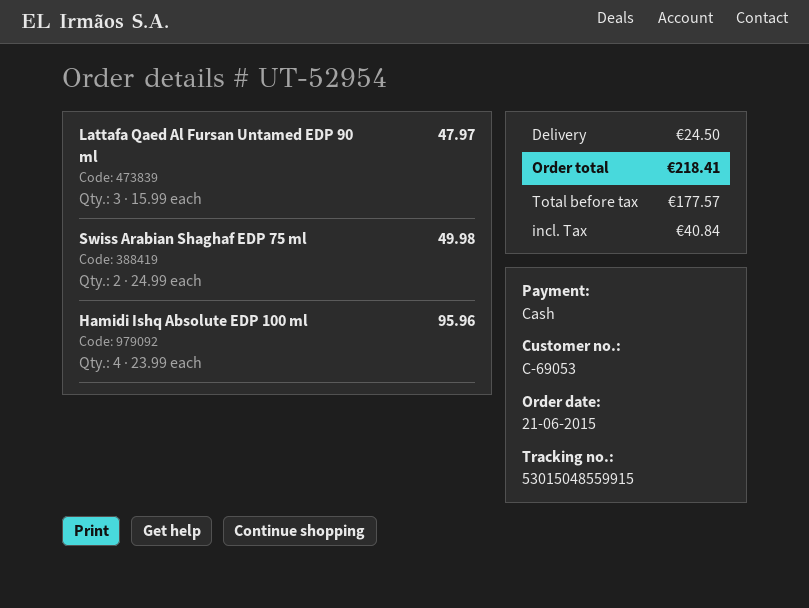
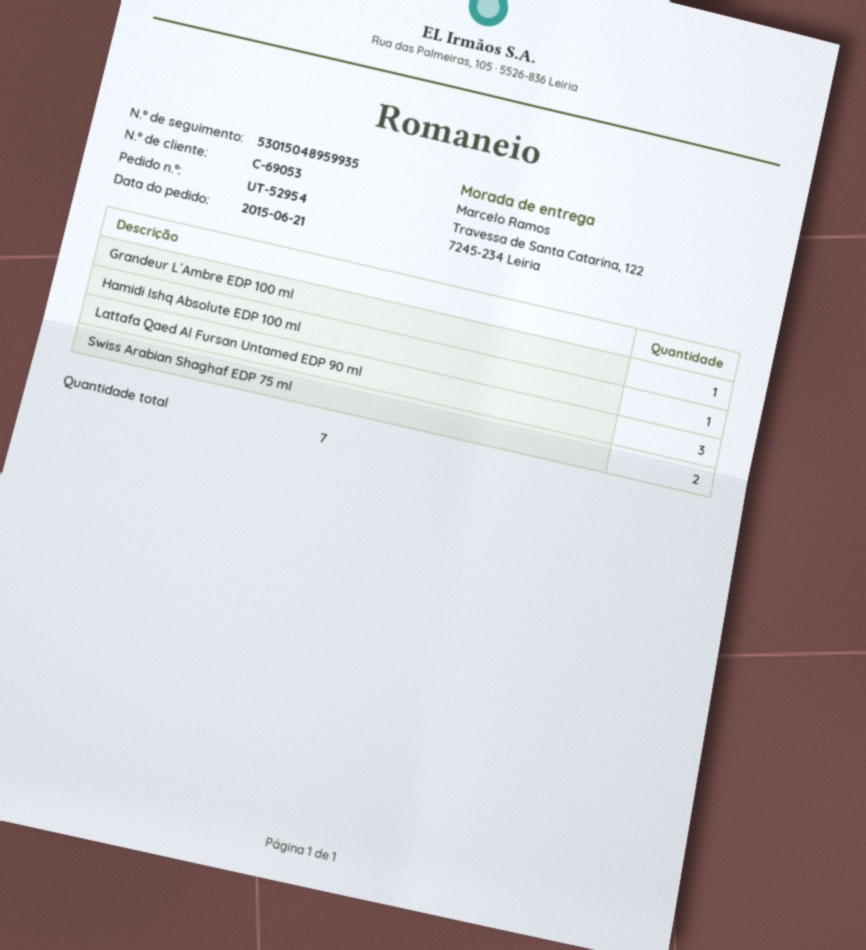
tracking number: 53015048559915 -> 53015048959935
Hamidi Ishq Absolute EDP 100 ml: 4 -> 1
Grandeur L´Ambre EDP 100 ml: none -> 1

